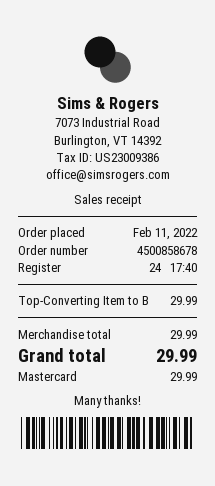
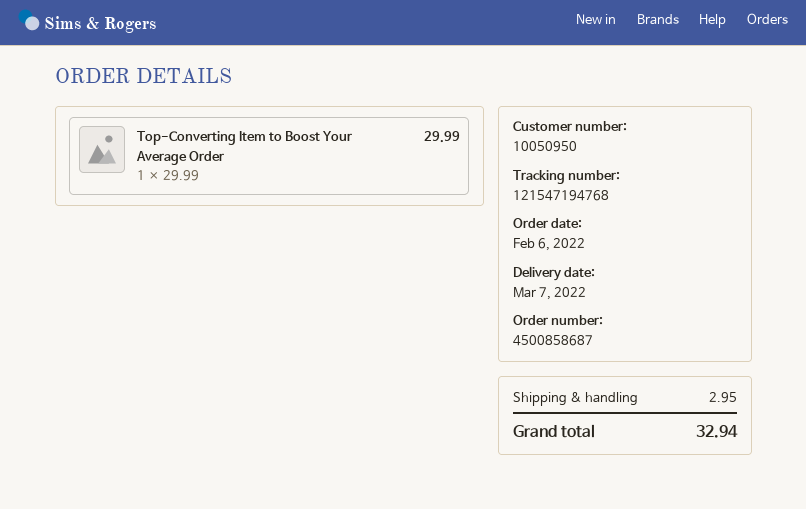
order number: 4500858678 -> 4500858687
order date: 2022-02-11 -> 2022-02-06
shipping: none -> 2.95
total: 29.99 -> 32.94

